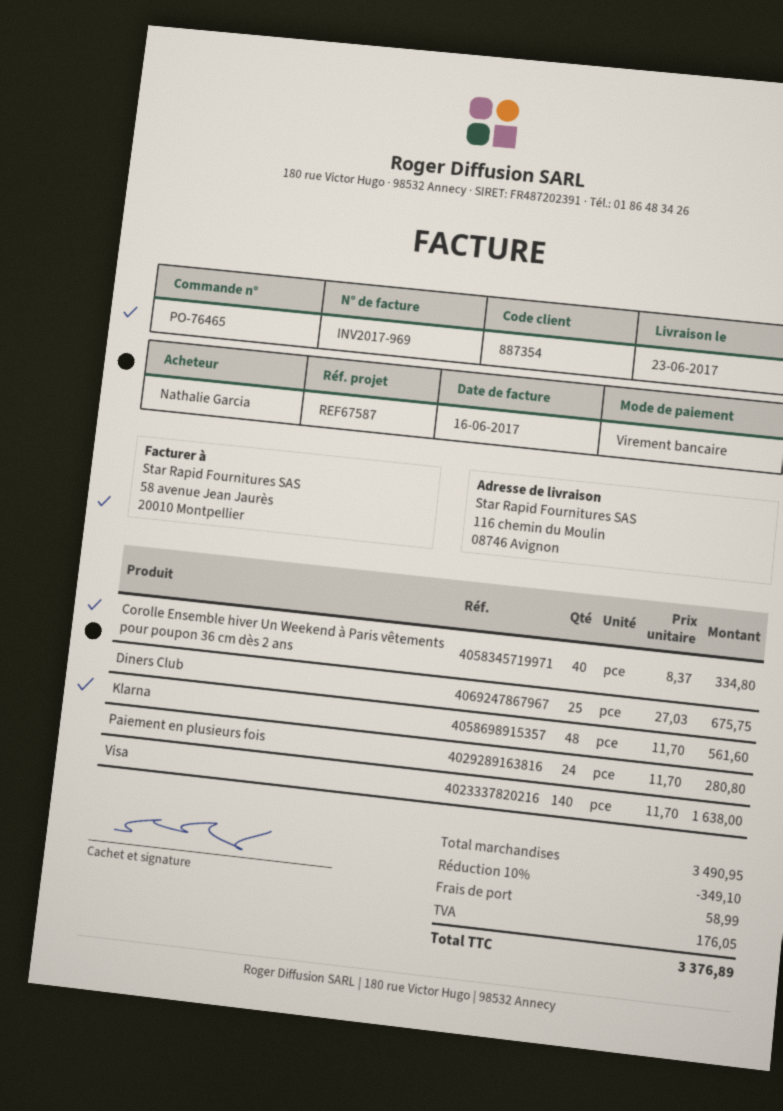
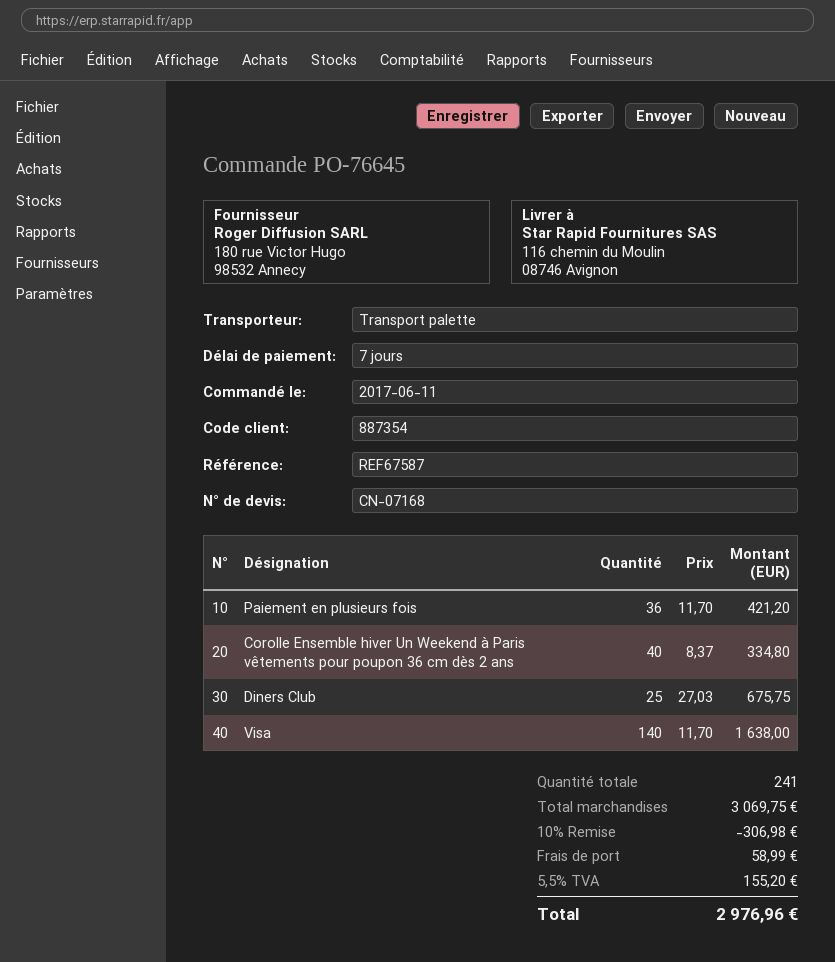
order number: PO-76465 -> PO-76645
Klarna: 48 x 11.70 = 561.60 -> none
Paiement en plusieurs fois: 24 x 11.70 = 280.80 -> 36 x 11.70 = 421.20
subtotal: 3490.95 -> 3069.75
discount: 10% = 349.10 -> 10% = 306.98
tax: 176.05 -> 155.20
total: 3376.89 -> 2976.96

